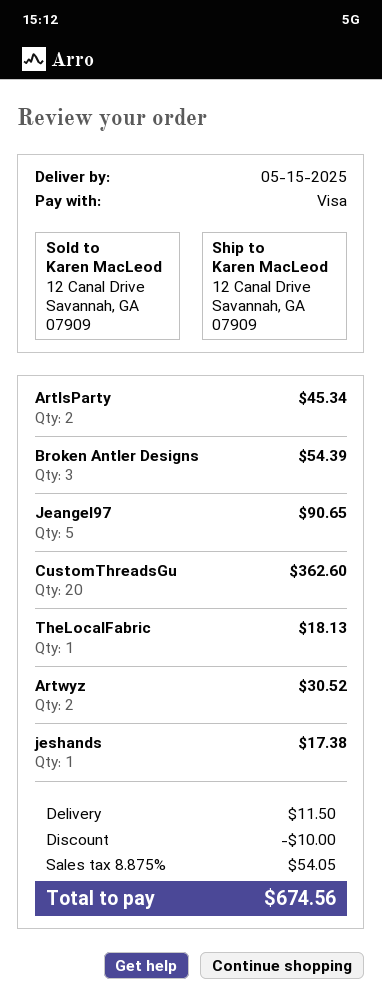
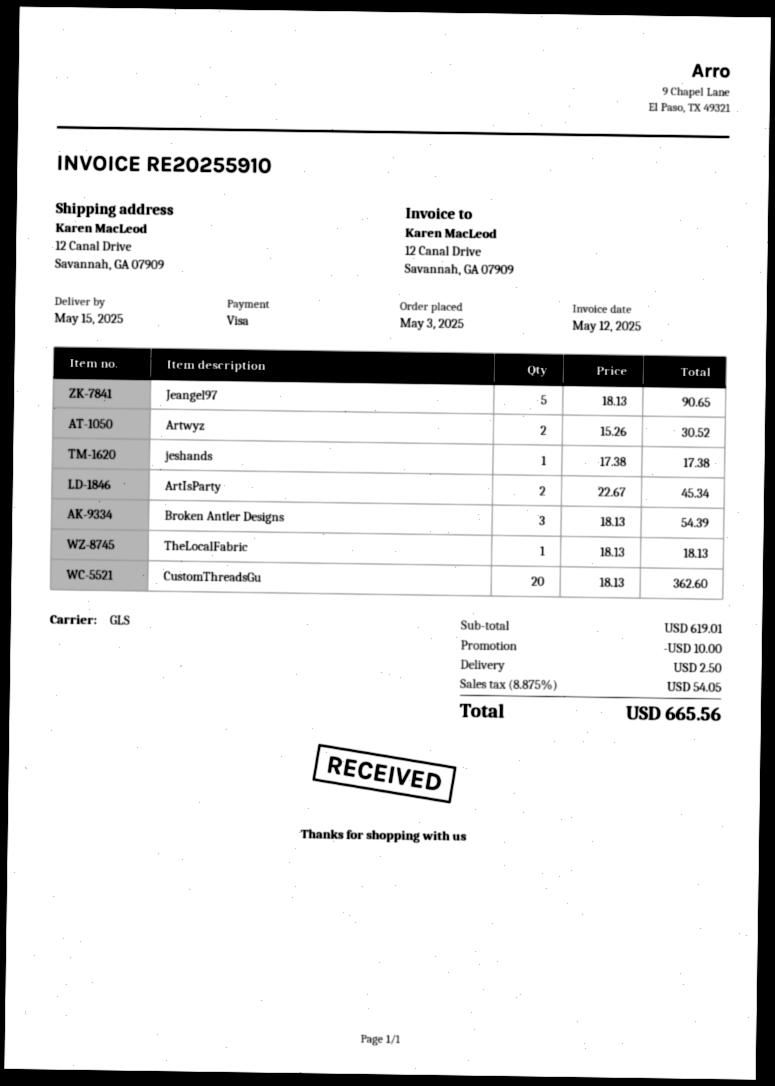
shipping: 11.50 -> 2.50
total: 674.56 -> 665.56

